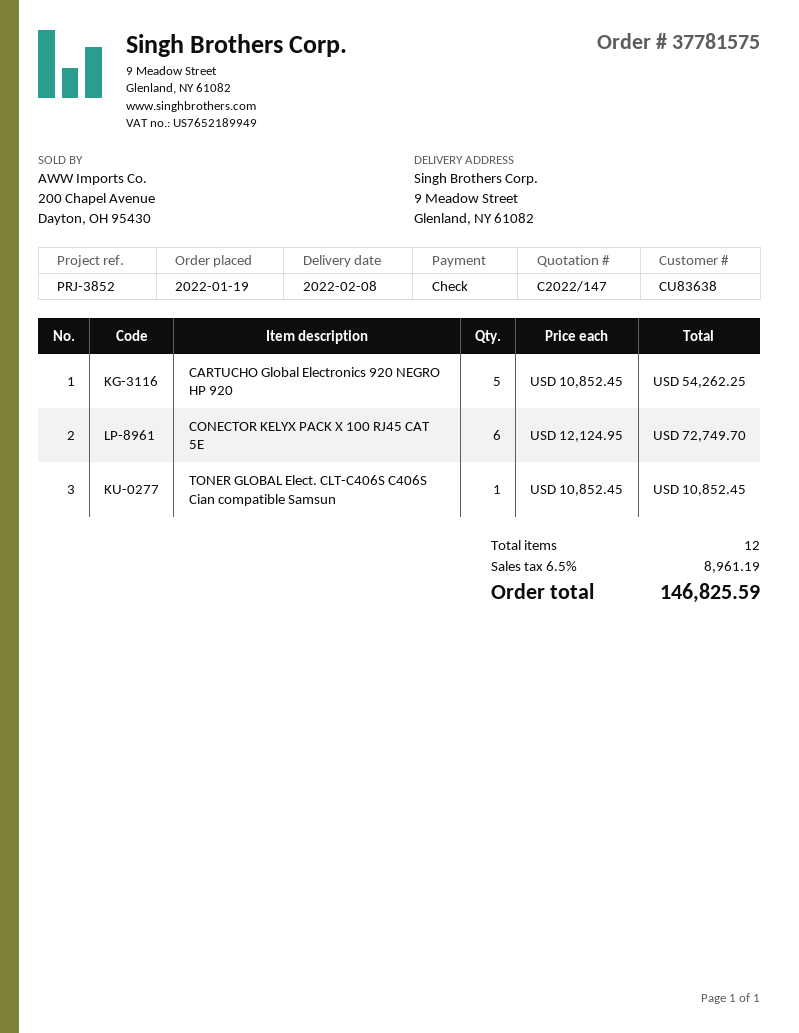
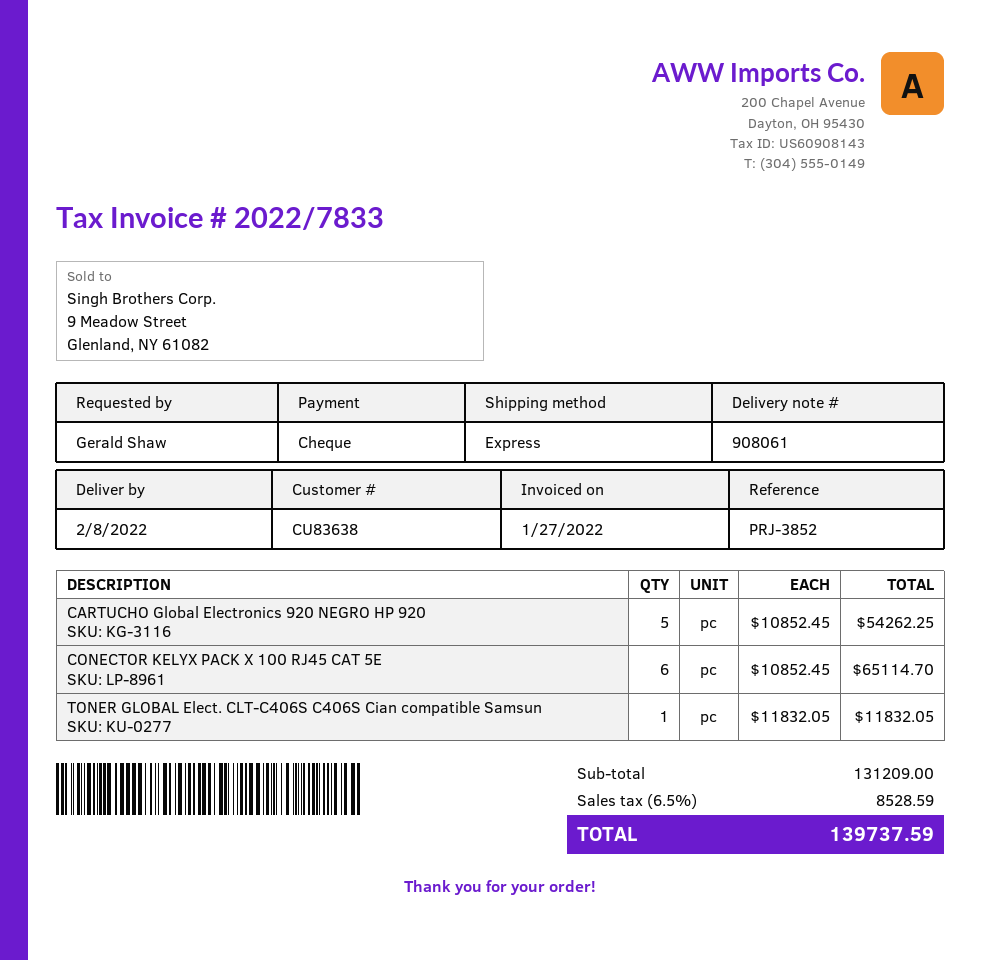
CONECTOR KELYX PACK X 100 RJ45 CAT 5E: 6 x 12124.95 = 72749.70 -> 6 x 10852.45 = 65114.70
TONER GLOBAL Elect. CLT-C406S C406S Cian compatible Samsun: 1 x 10852.45 = 10852.45 -> 1 x 11832.05 = 11832.05
tax: 6.5% = 8961.19 -> 6.5% = 8528.59
total: 146825.59 -> 139737.59

